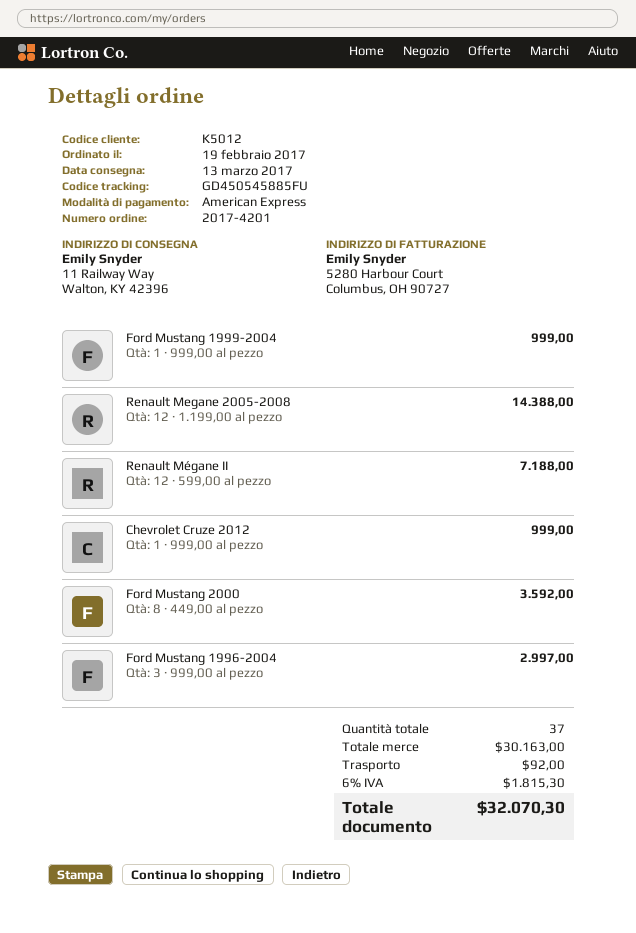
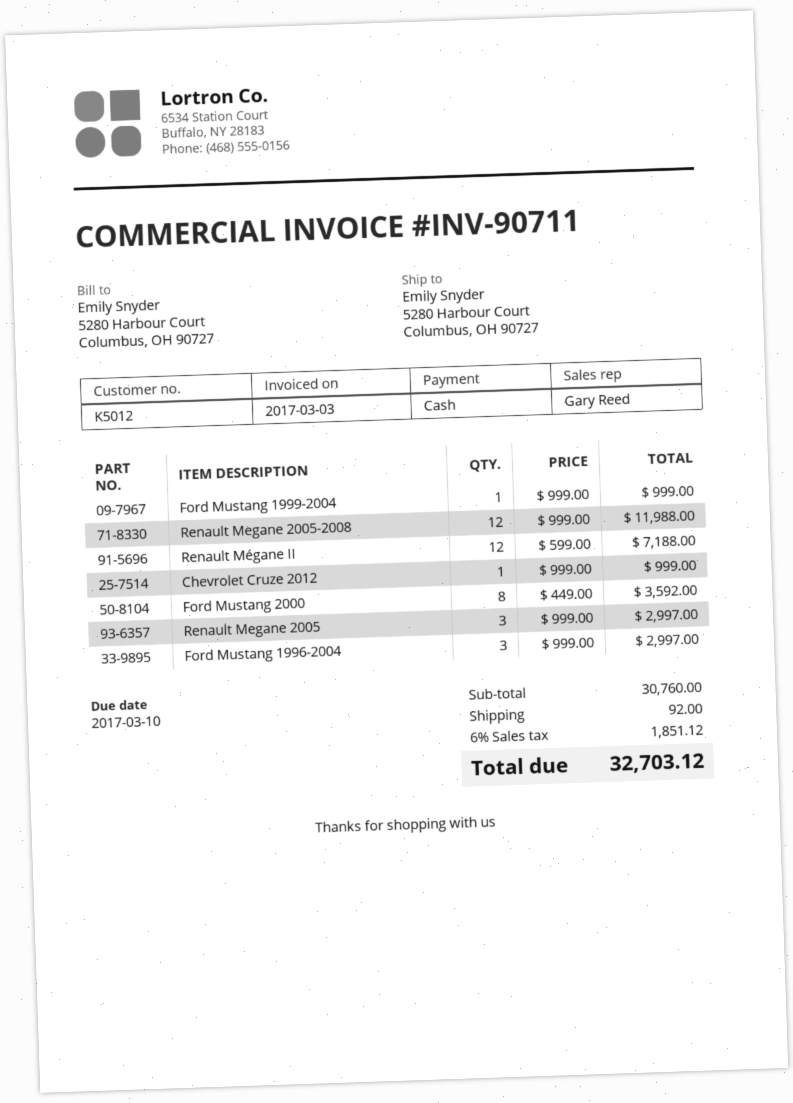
payment method: American Express -> cash
ship to: 11 Railway Way, Walton, KY 42396 -> 5280 Harbour Court, Columbus, OH 90727
Renault Megane 2005-2008: 12 x 1199.00 = 14388.00 -> 12 x 999.00 = 11988.00
Renault Megane 2005: none -> 3 x 999.00 = 2997.00
subtotal: 30163.00 -> 30760.00
tax: 6% = 1815.30 -> 6% = 1851.12
total: 32070.30 -> 32703.12

